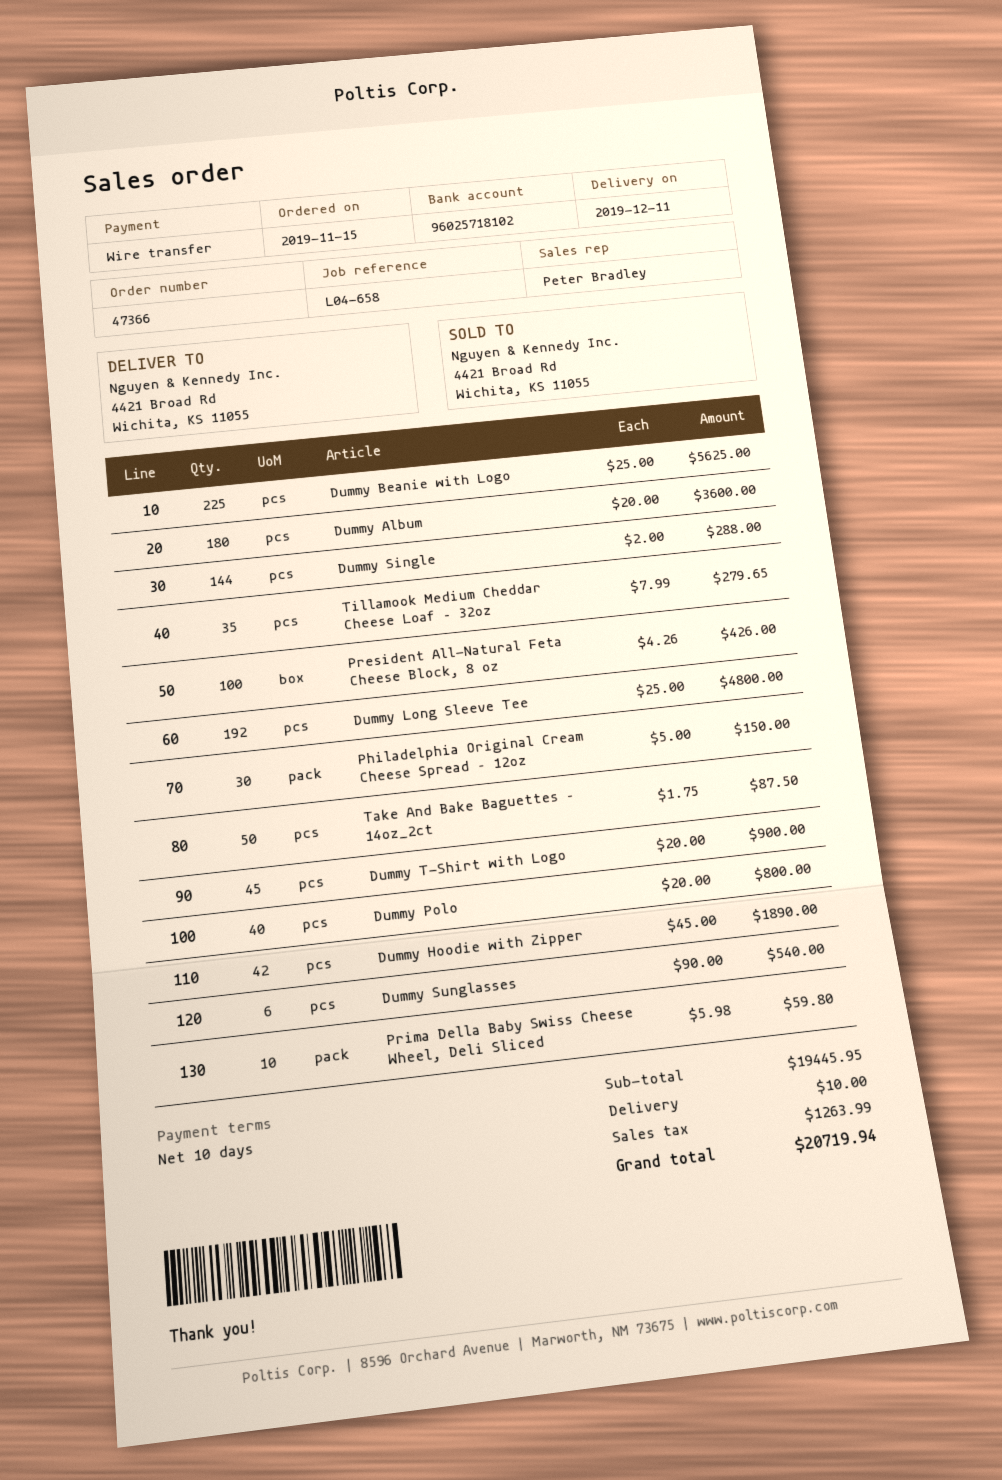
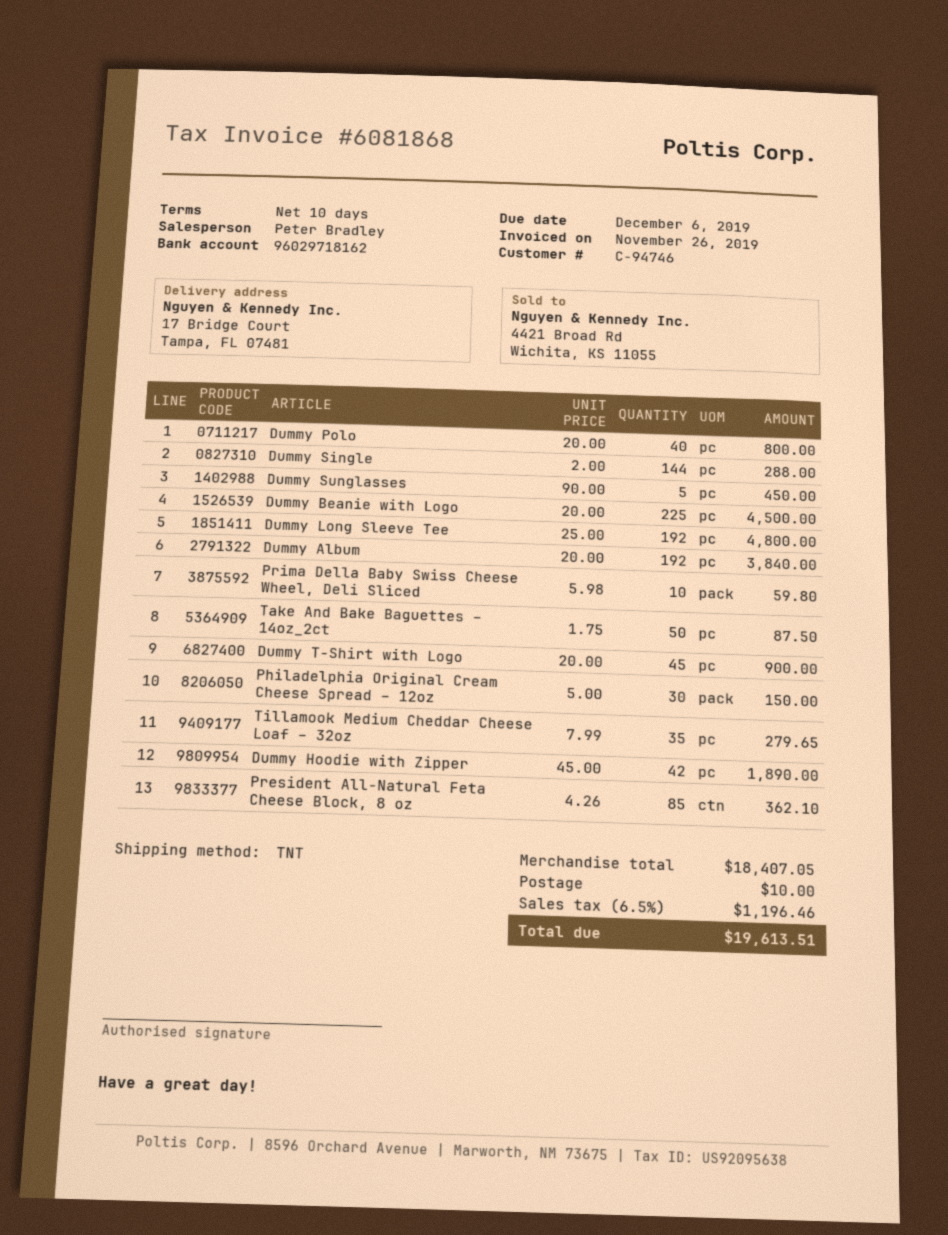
bank account: 96025718102 -> 96029718162
ship to: 4421 Broad Rd, Wichita, KS 11055 -> 17 Bridge Court, Tampa, FL 07481
Dummy Beanie with Logo: 225 x 25.00 = 5625.00 -> 225 x 20.00 = 4500.00
Dummy Album: 180 x 20.00 = 3600.00 -> 192 x 20.00 = 3840.00
President All-Natural Feta Cheese Block, 8 oz: 100 x 4.26 = 426.00 -> 85 x 4.26 = 362.10
Dummy Sunglasses: 6 x 90.00 = 540.00 -> 5 x 90.00 = 450.00
subtotal: 19445.95 -> 18407.05
tax: 1263.99 -> 1196.46
total: 20719.94 -> 19613.51

